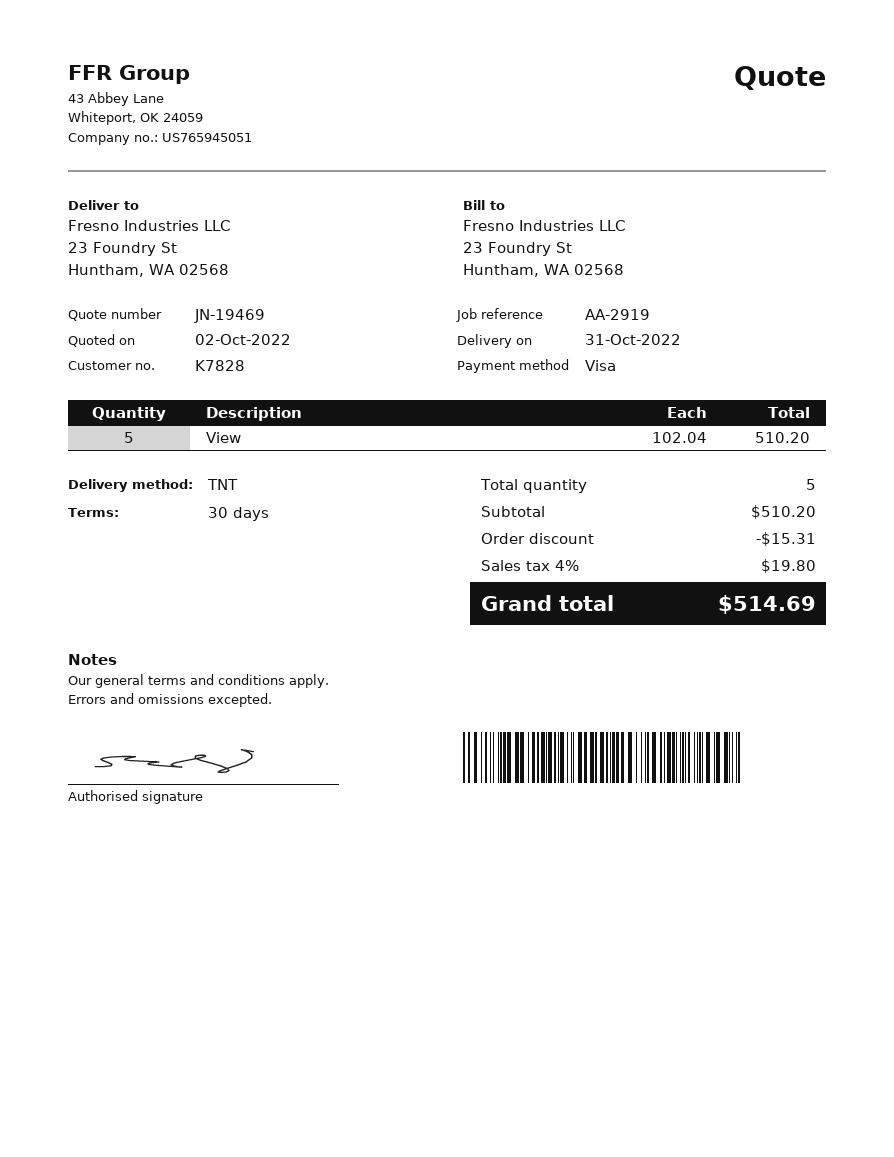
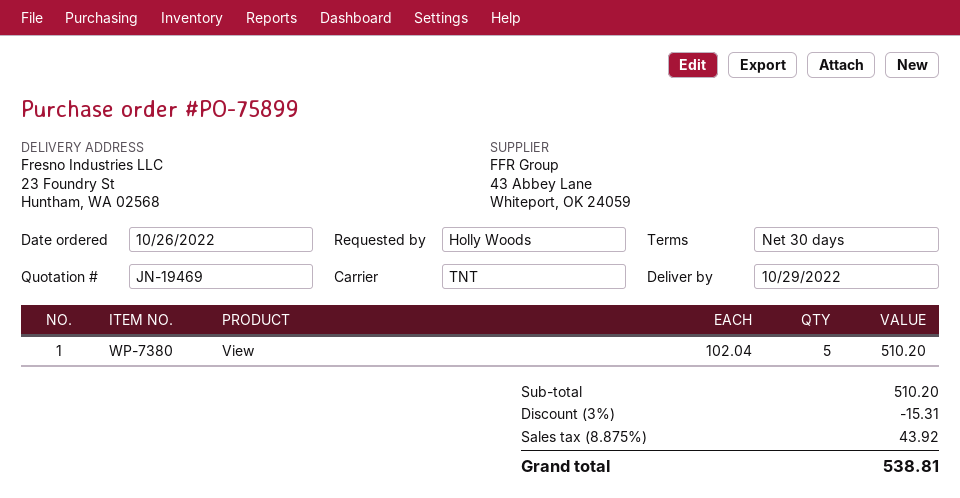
delivery date: 2022-10-31 -> 2022-10-29
tax: 4% = 19.80 -> 8.875% = 43.92
total: 514.69 -> 538.81

